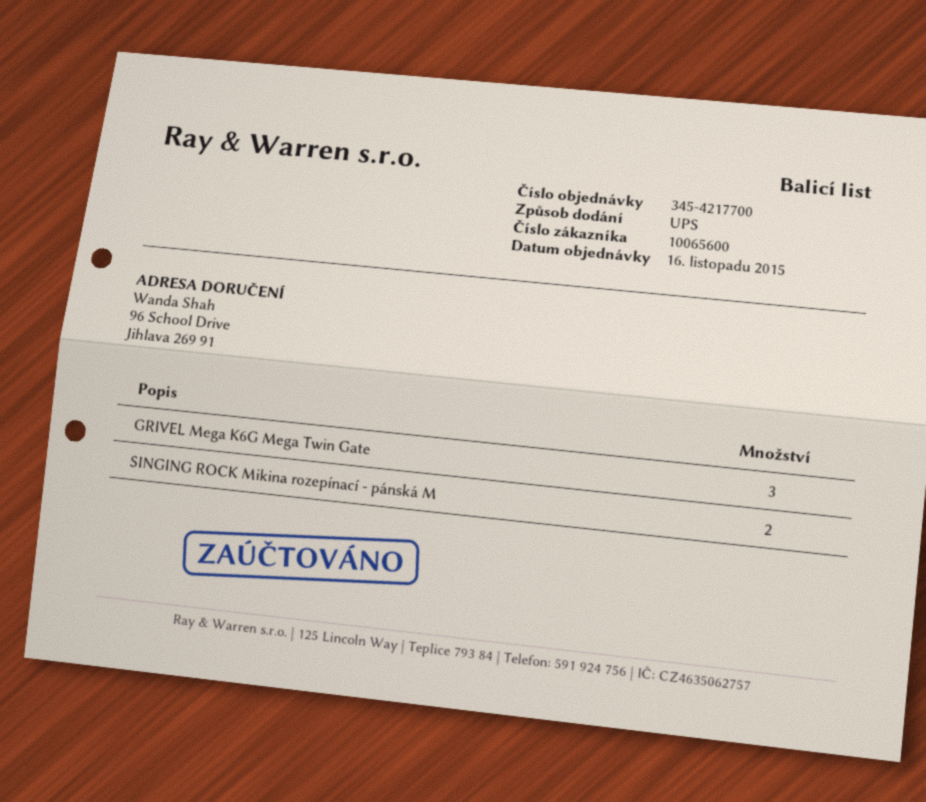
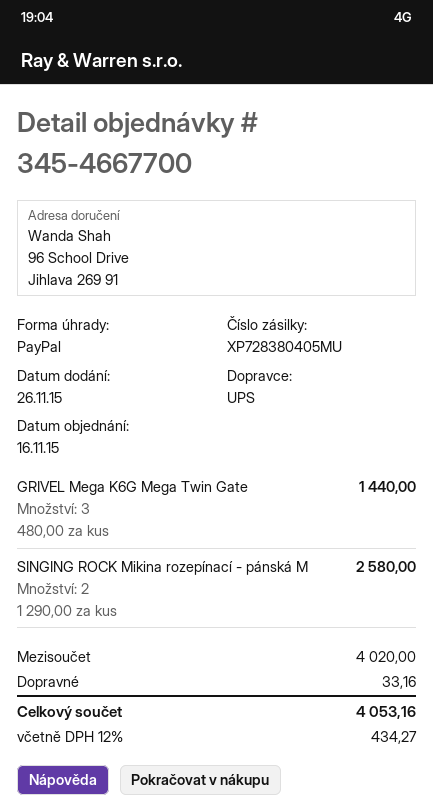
order number: 345-4217700 -> 345-4667700

